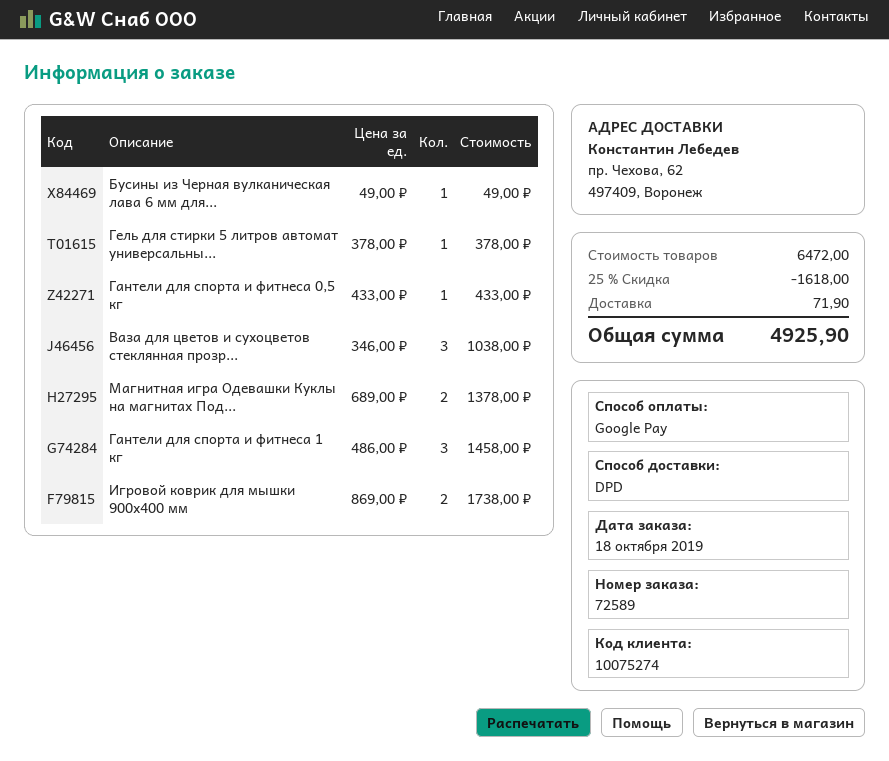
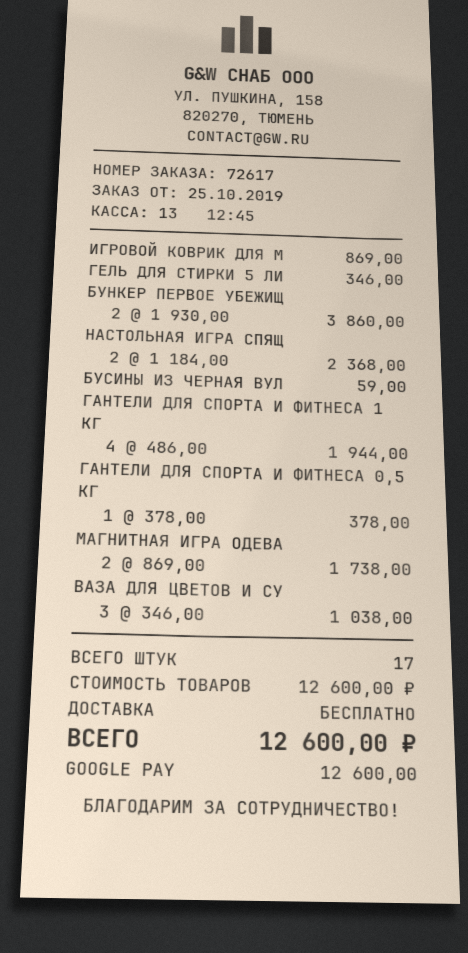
order number: 72589 -> 72617
order date: 2019-10-18 -> 2019-10-25
Бусины из Черная вулканическая лава 6 мм для...: 1 x 49.00 = 49.00 -> 1 x 59.00 = 59.00
Гель для стирки 5 литров автомат универсальны...: 1 x 378.00 = 378.00 -> 1 x 346.00 = 346.00
Гантели для спорта и фитнеса 0,5 кг: 1 x 433.00 = 433.00 -> 1 x 378.00 = 378.00
Магнитная игра Одевашки Куклы на магнитах Под...: 2 x 689.00 = 1378.00 -> 2 x 869.00 = 1738.00
Гантели для спорта и фитнеса 1 кг: 3 x 486.00 = 1458.00 -> 4 x 486.00 = 1944.00
Игровой коврик для мышки 900х400 мм: 2 x 869.00 = 1738.00 -> 1 x 869.00 = 869.00
БУНКЕР ПЕРВОЕ УБЕЖИЩ: none -> 2 x 1930.00 = 3860.00
НАСТОЛЬНАЯ ИГРА СПЯЩ: none -> 2 x 1184.00 = 2368.00
subtotal: 6472.00 -> 12600.00
discount: 25% = 1618.00 -> none
shipping: 71.90 -> 0.00
total: 4925.90 -> 12600.00

